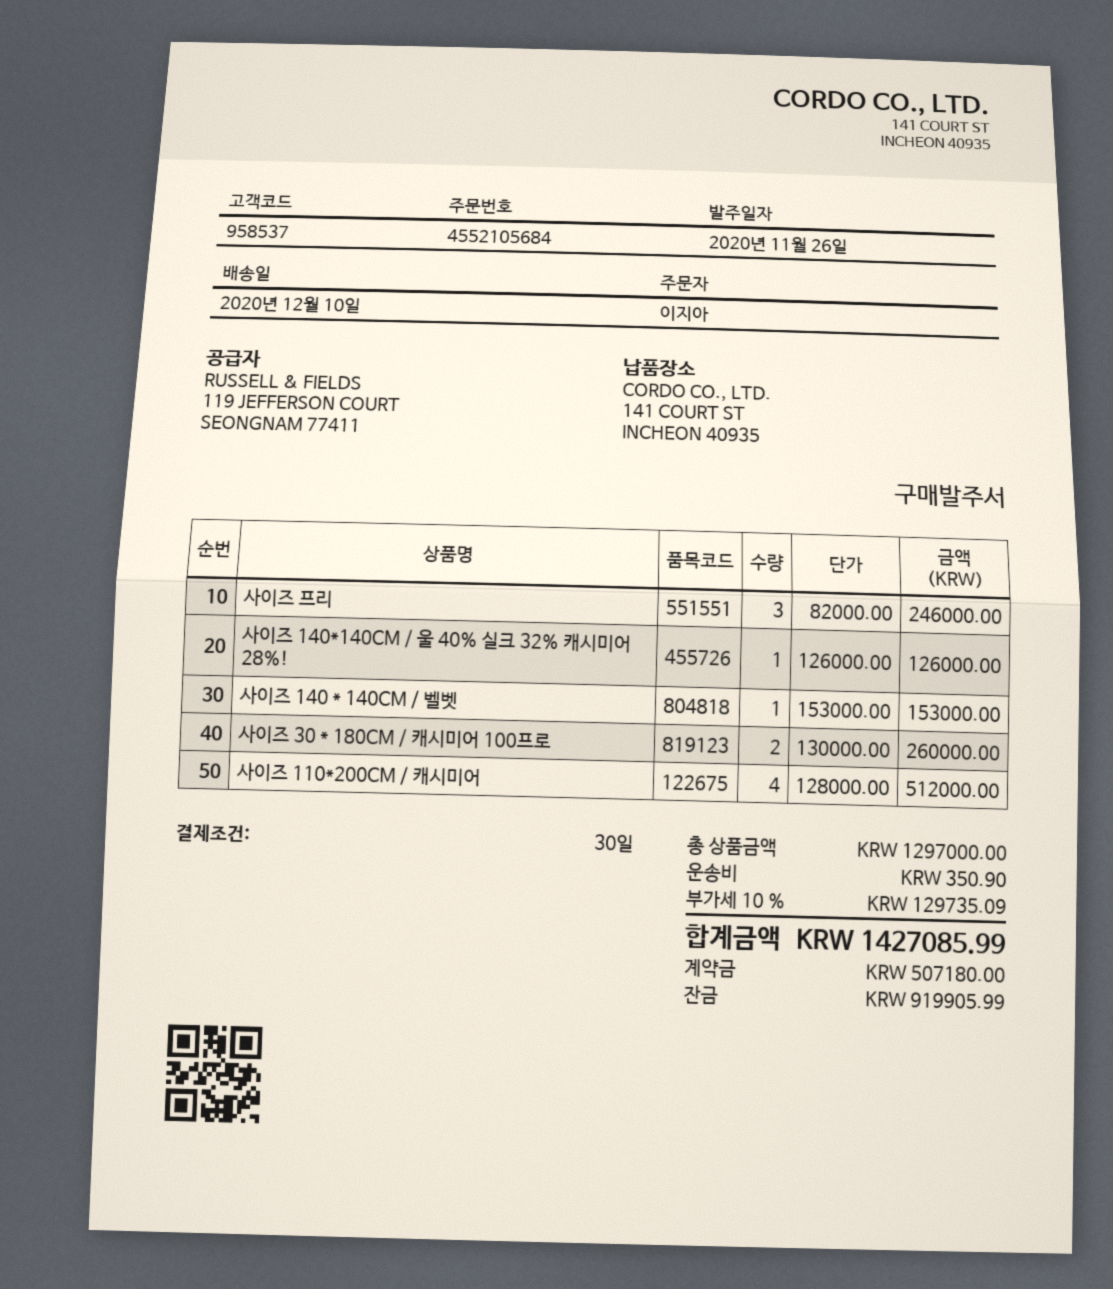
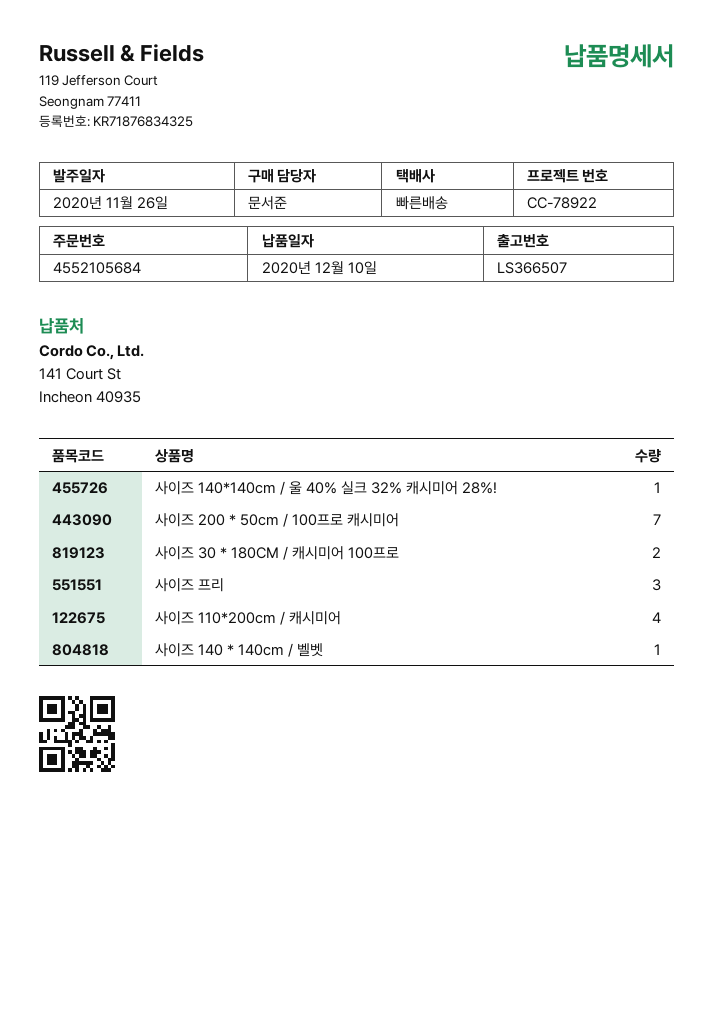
ordered by: 이지아 -> 문서준
사이즈 200 * 50cm / 100프로 캐시미어: none -> 7

